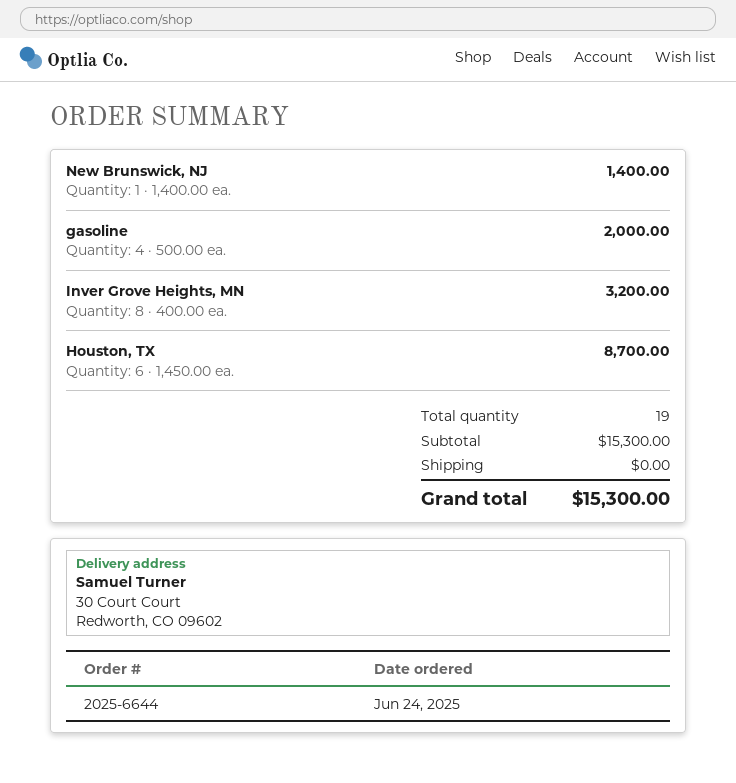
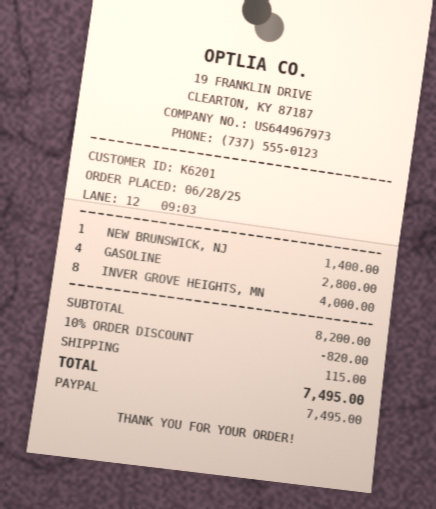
order date: 2025-06-24 -> 2025-06-28
gasoline: 4 for 2000.00 -> 4 for 2800.00
Inver Grove Heights, MN: 8 for 3200.00 -> 8 for 4000.00
Houston, TX: 6 for 8700.00 -> none
subtotal: 15300.00 -> 8200.00
discount: none -> 10% = 820.00
shipping: 0.00 -> 115.00
total: 15300.00 -> 7495.00

